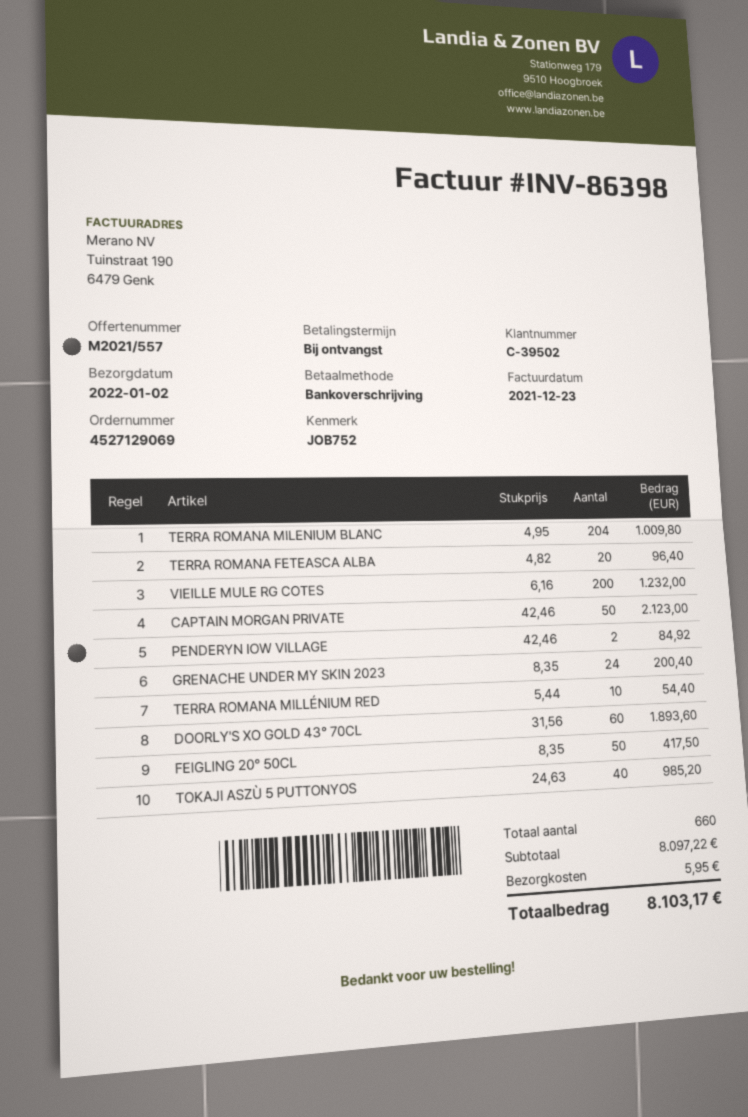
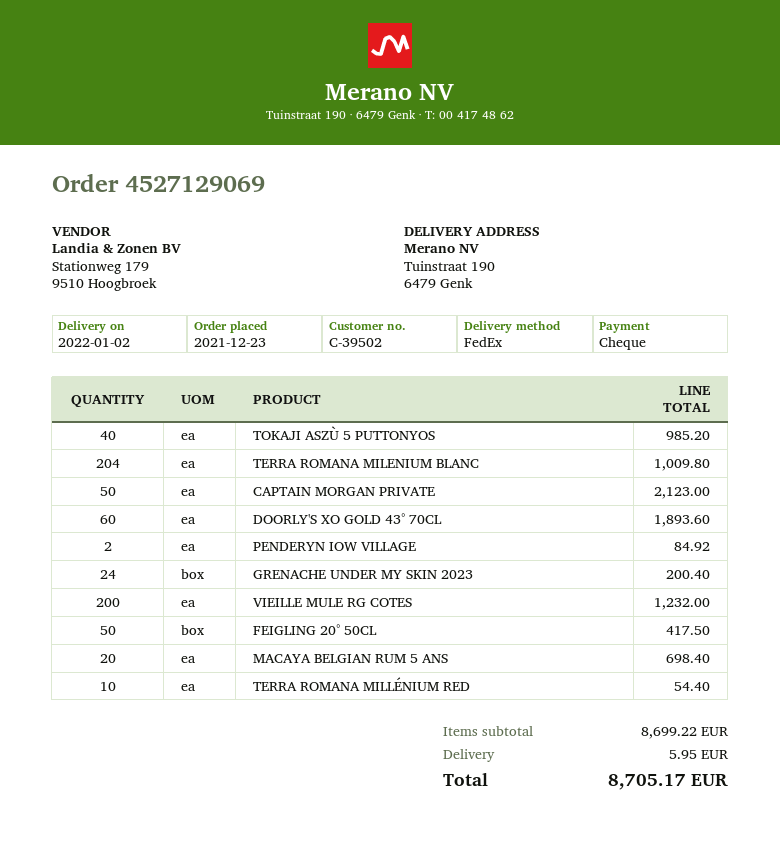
payment method: bank transfer -> cheque
TERRA ROMANA FETEASCA ALBA: 20 for 96.40 -> none
MACAYA BELGIAN RUM 5 ANS: none -> 20 for 698.40
subtotal: 8097.22 -> 8699.22
total: 8103.17 -> 8705.17

